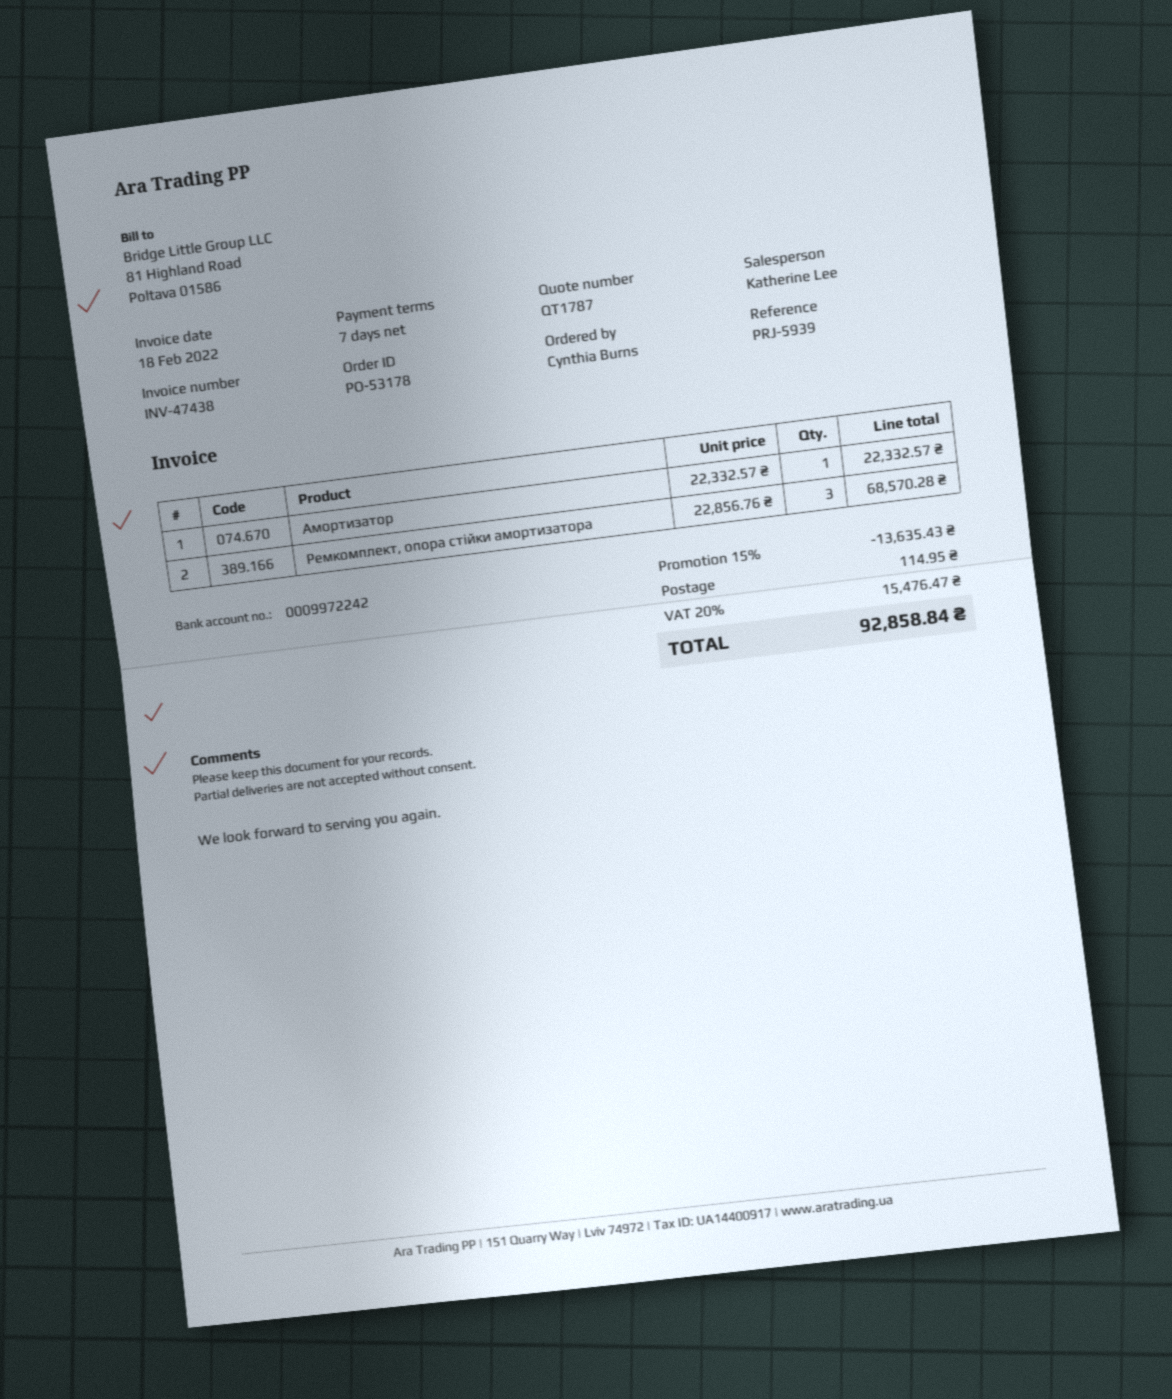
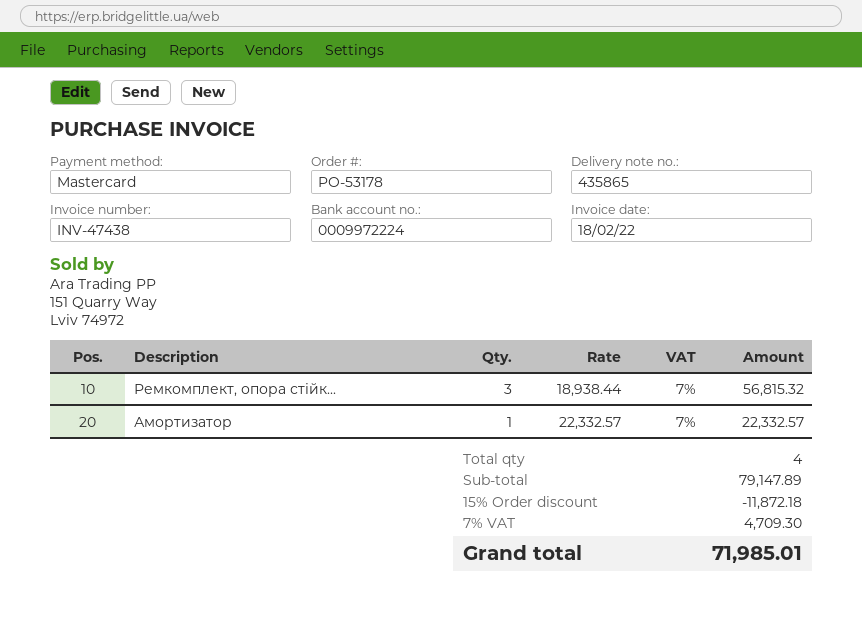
bank account: 0009972242 -> 0009972224
Ремкомплект, опора стійки амортизатора: 3 x 22856.76 = 68570.28 -> 3 x 18938.44 = 56815.32
discount: 15% = 13635.43 -> 15% = 11872.18
shipping: 114.95 -> none
tax: 20% = 15476.47 -> 7% = 4709.30
total: 92858.84 -> 71985.01

